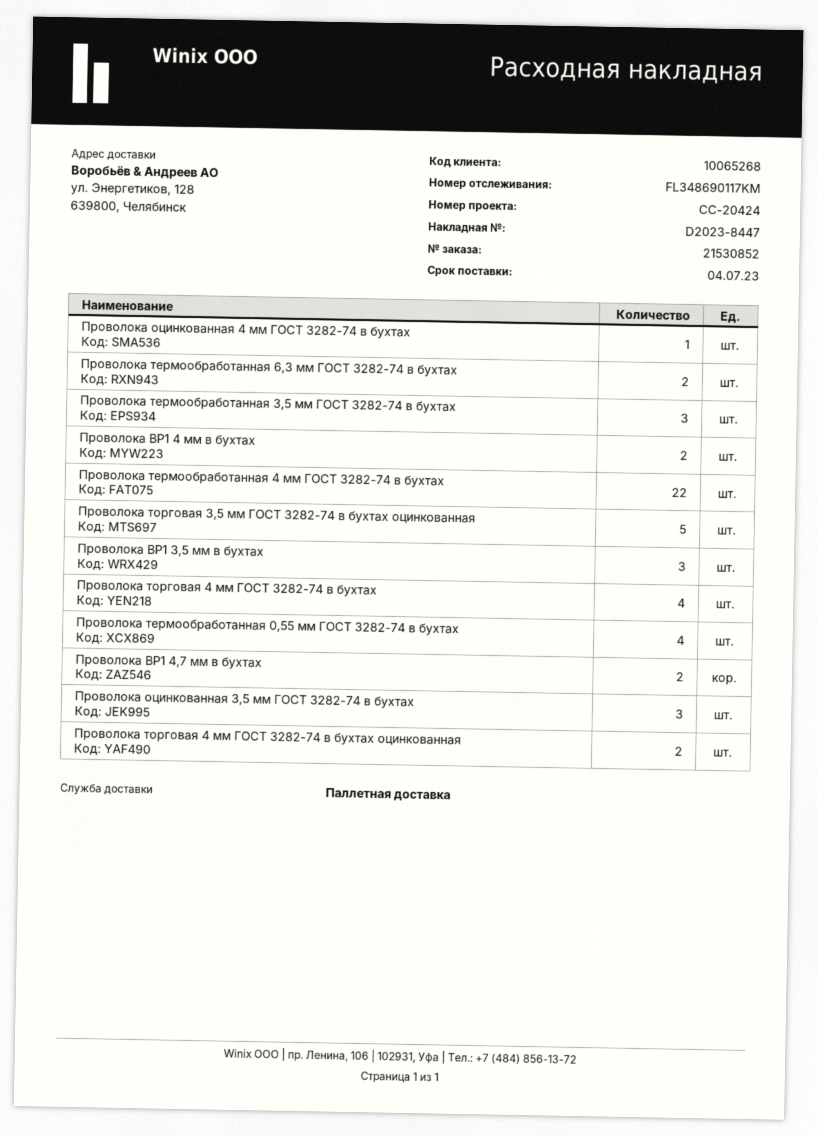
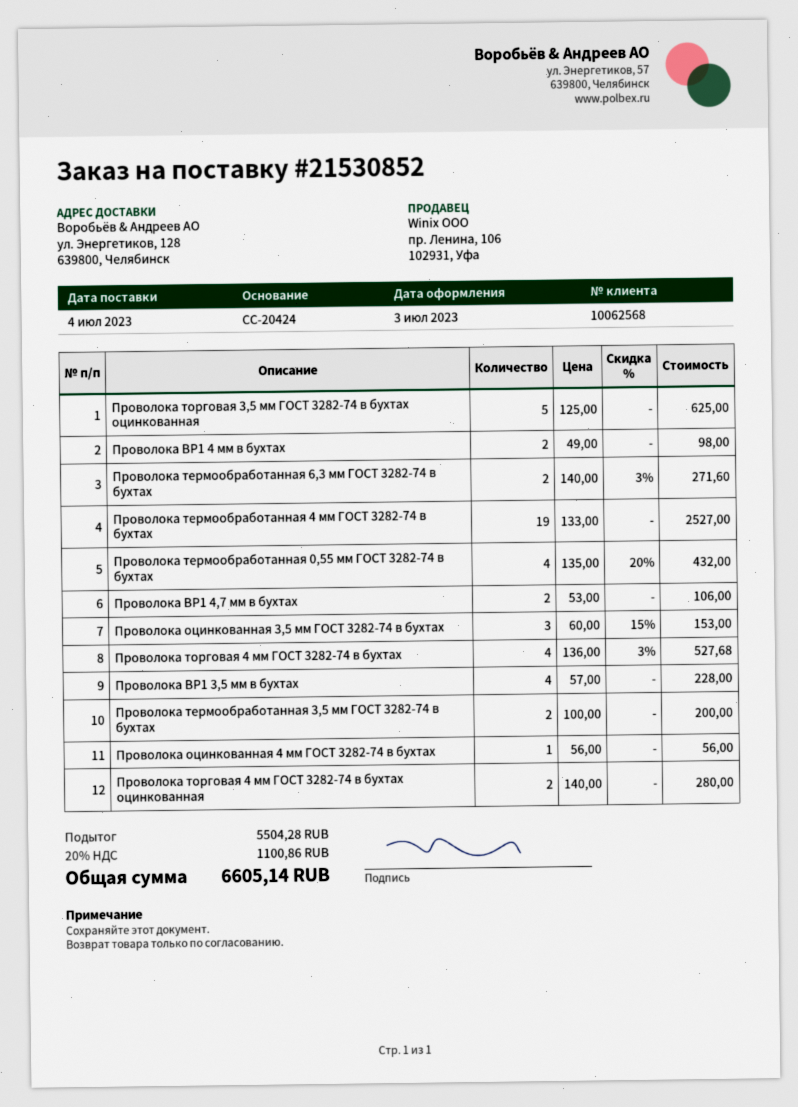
customer number: 10065268 -> 10062568
Проволока термообработанная 3,5 мм ГОСТ 3282-74 в бухтах: 3 -> 2
Проволока термообработанная 4 мм ГОСТ 3282-74 в бухтах: 22 -> 19
Проволока ВР1 3,5 мм в бухтах: 3 -> 4

